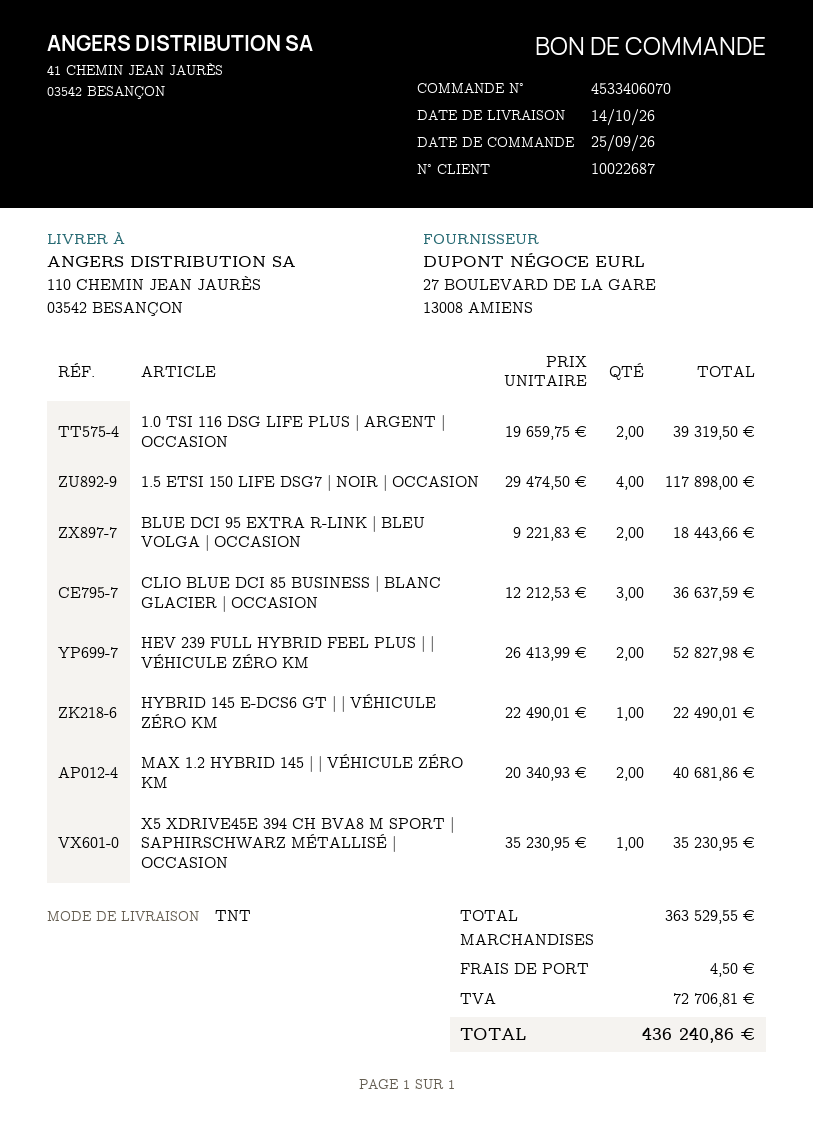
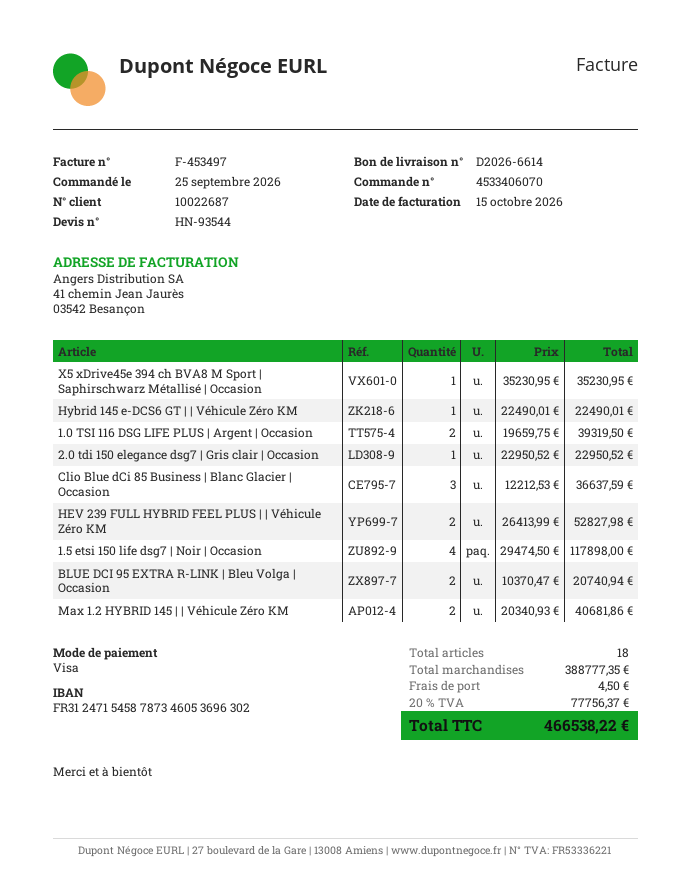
BLUE DCI 95 EXTRA R-LINK | BLEU VOLGA | OCCASION: 2 x 9221.83 = 18443.66 -> 2 x 10370.47 = 20740.94
2.0 tdi 150 elegance dsg7 | Gris clair | Occasion: none -> 1 x 22950.52 = 22950.52
subtotal: 363529.55 -> 388777.35
tax: 72706.81 -> 77756.37
total: 436240.86 -> 466538.22

